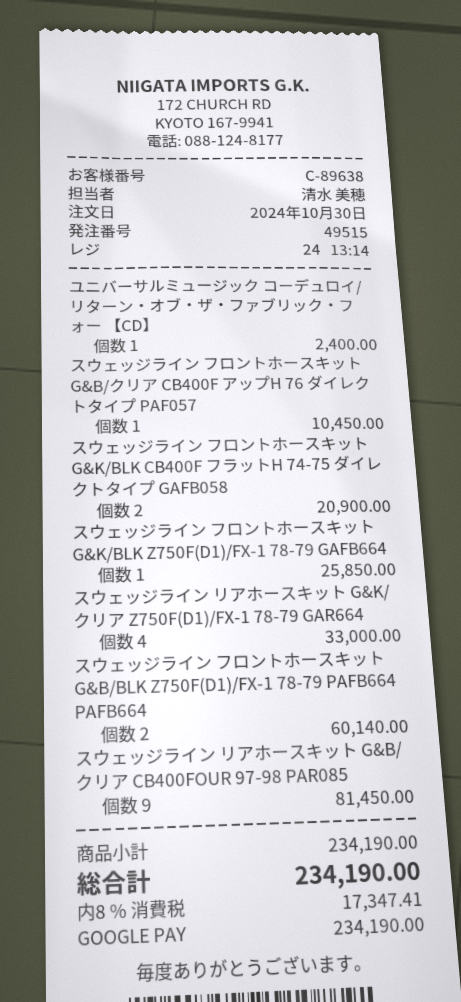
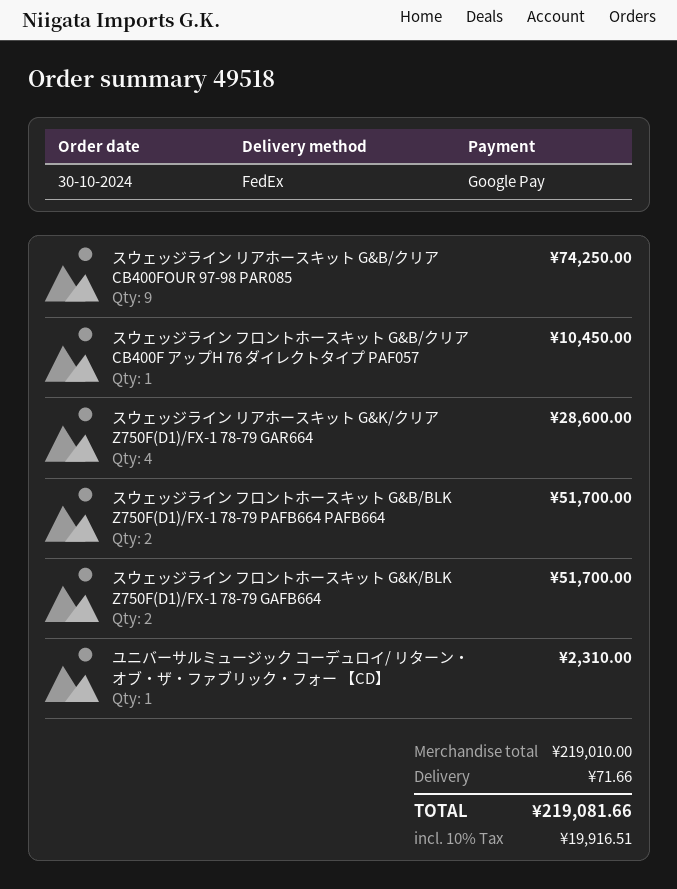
order number: 49515 -> 49518
ユニバーサルミュージック コーデュロイ/ リターン・オブ・ザ・ファブリック・フォー 【CD】: 1 for 2400.00 -> 1 for 2310.00
スウェッジライン フロントホースキット G&K/BLK CB400F フラットH 74-75 ダイレクトタイプ GAFB058: 2 for 20900.00 -> none
スウェッジライン フロントホースキット G&K/BLK Z750F(D1)/FX-1 78-79 GAFB664: 1 for 25850.00 -> 2 for 51700.00
スウェッジライン リアホースキット G&K/クリア Z750F(D1)/FX-1 78-79 GAR664: 4 for 33000.00 -> 4 for 28600.00
スウェッジライン フロントホースキット G&B/BLK Z750F(D1)/FX-1 78-79 PAFB664 PAFB664: 2 for 60140.00 -> 2 for 51700.00
スウェッジライン リアホースキット G&B/クリア CB400FOUR 97-98 PAR085: 9 for 81450.00 -> 9 for 74250.00
subtotal: 234190.00 -> 219010.00
shipping: none -> 71.66
tax: 8% = 17347.41 -> 10% = 19916.51
total: 234190.00 -> 219081.66

